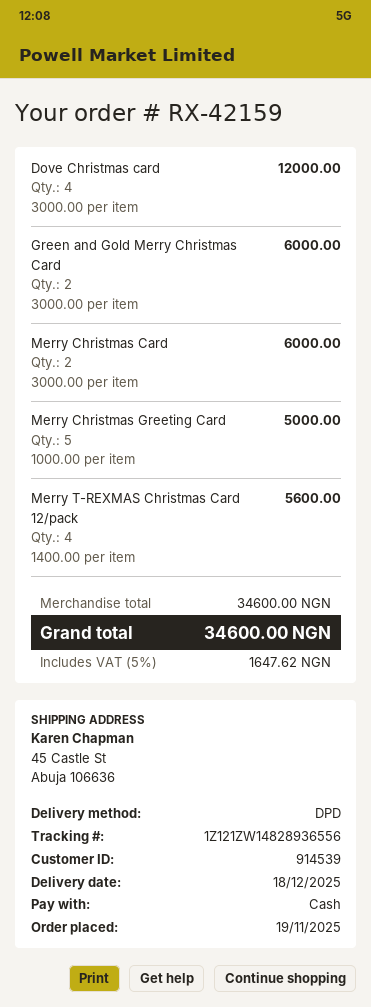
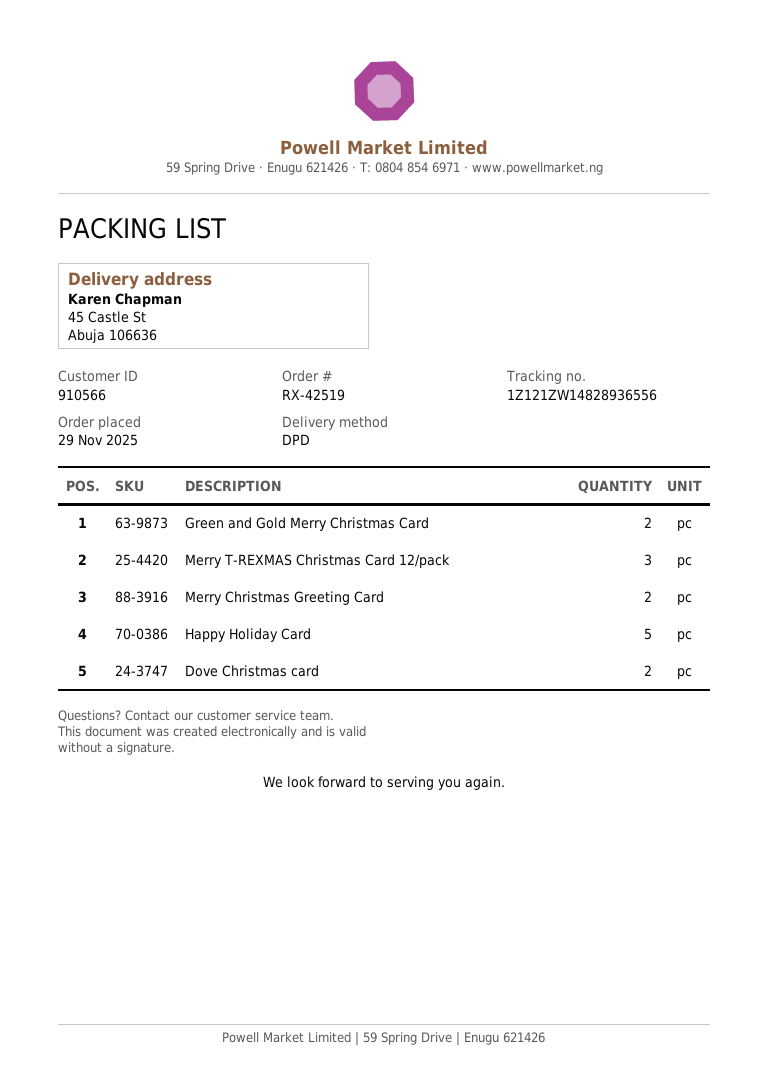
order number: RX-42159 -> RX-42519
order date: 2025-11-19 -> 2025-11-29
customer number: 914539 -> 910566
Dove Christmas card: 4 -> 2
Merry Christmas Card: 2 -> none
Merry Christmas Greeting Card: 5 -> 2
Merry T-REXMAS Christmas Card 12/pack: 4 -> 3
Happy Holiday Card: none -> 5

